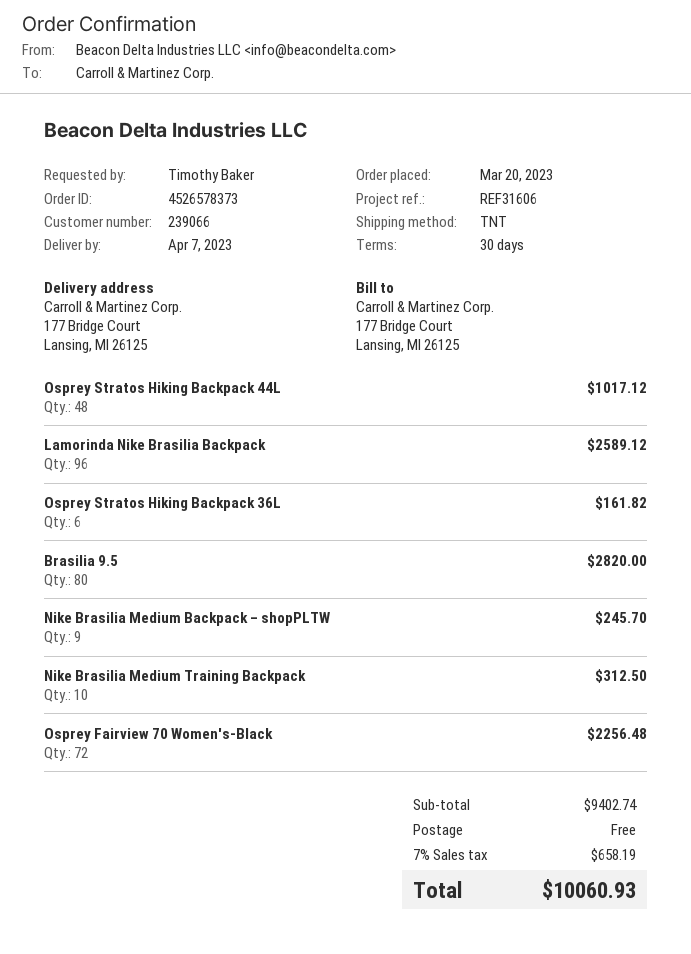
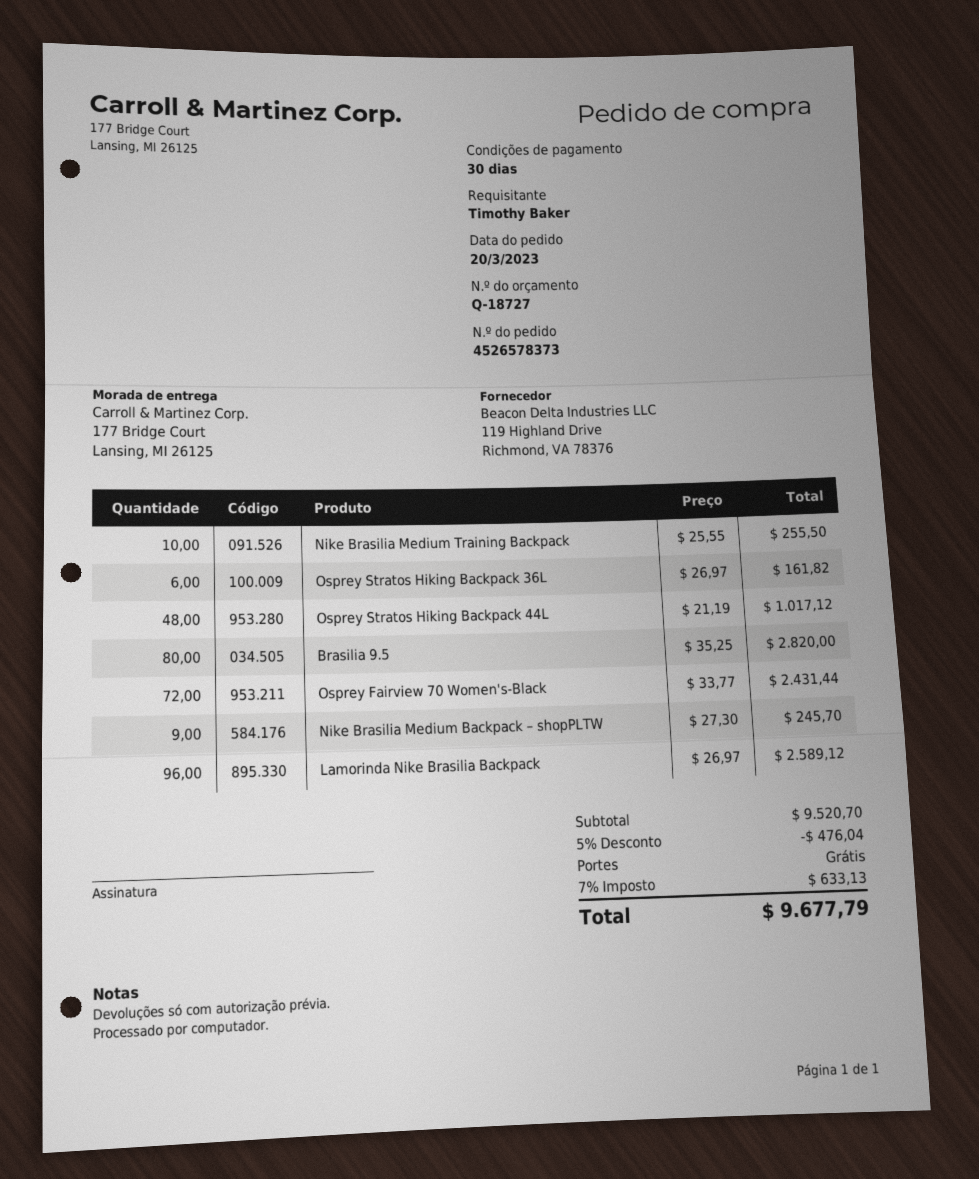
Nike Brasilia Medium Training Backpack: 10 for 312.50 -> 10 for 255.50
Osprey Fairview 70 Women's-Black: 72 for 2256.48 -> 72 for 2431.44
subtotal: 9402.74 -> 9520.70
discount: none -> 5% = 476.04
tax: 7% = 658.19 -> 7% = 633.13
total: 10060.93 -> 9677.79

